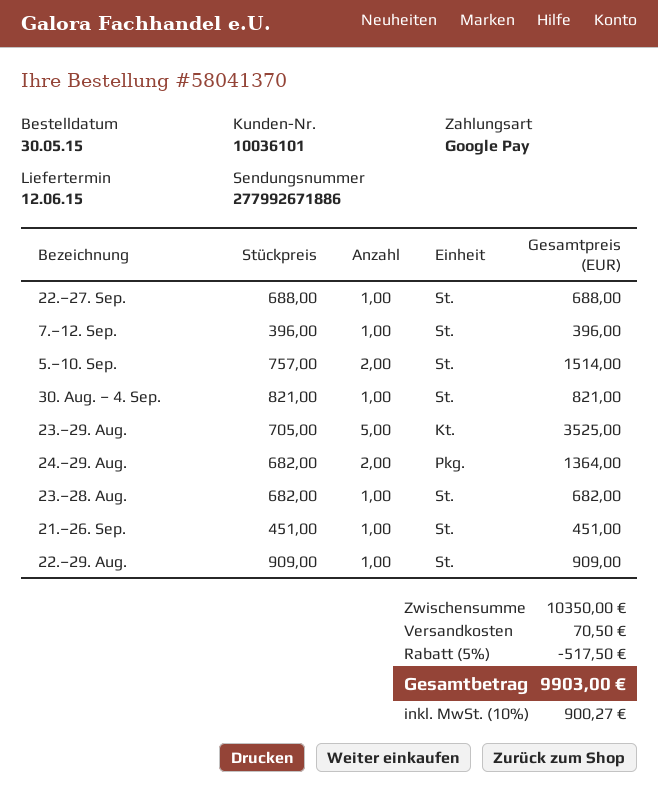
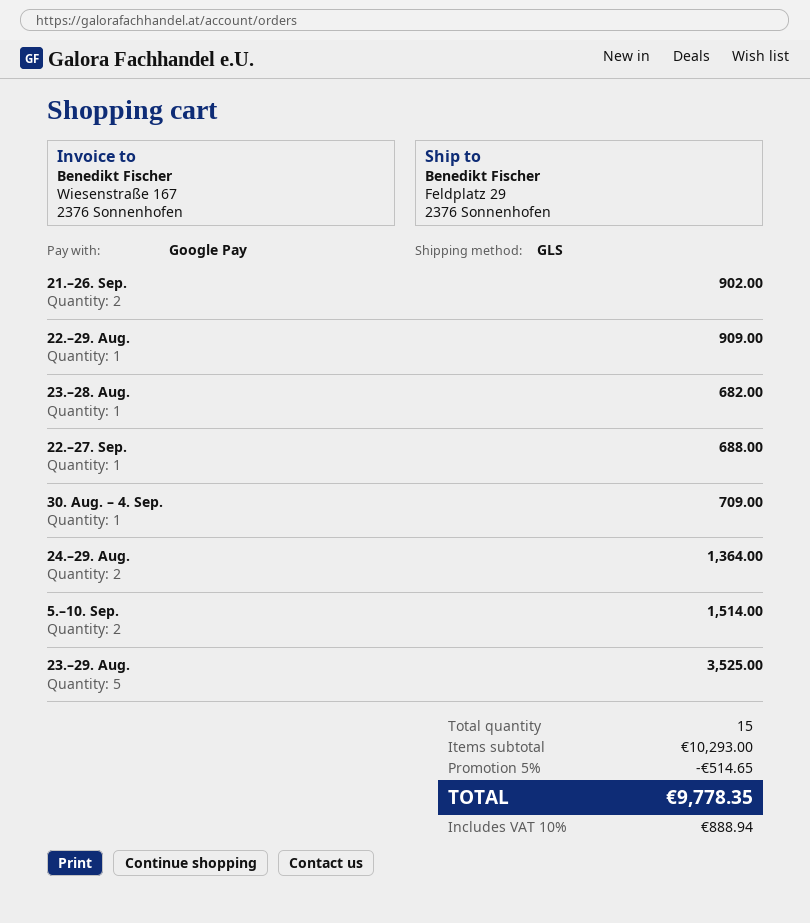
7.–12. Sep.: 1 for 396.00 -> none
30. Aug. – 4. Sep.: 1 for 821.00 -> 1 for 709.00
21.–26. Sep.: 1 for 451.00 -> 2 for 902.00
subtotal: 10350.00 -> 10293.00
discount: 5% = 517.50 -> 5% = 514.65
shipping: 70.50 -> none
tax: 10% = 900.27 -> 10% = 888.94
total: 9903.00 -> 9778.35

